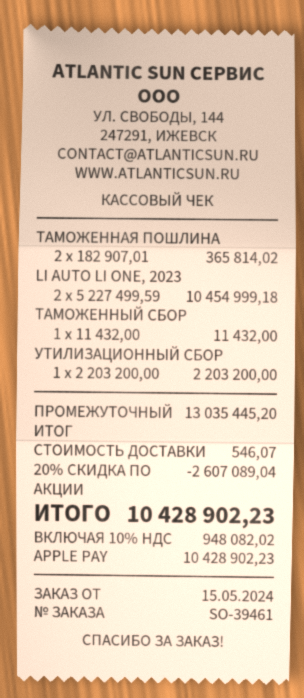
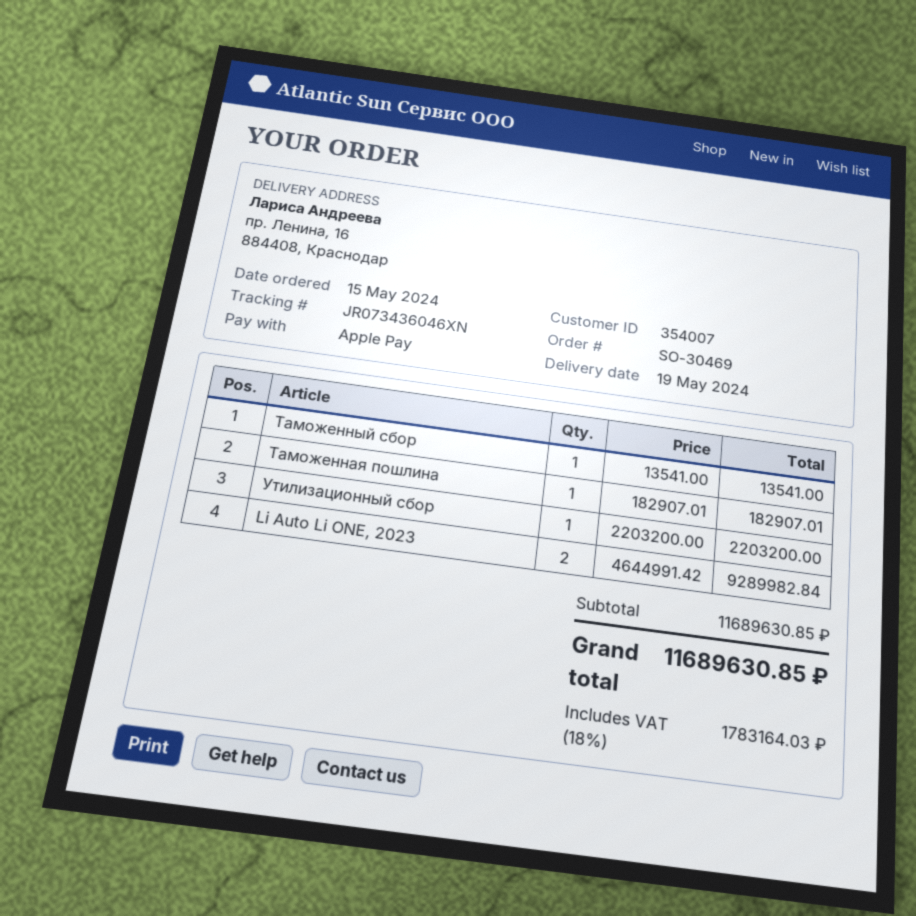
order number: SO-39461 -> SO-30469
ТАМОЖЕННАЯ ПОШЛИНА: 2 x 182907.01 = 365814.02 -> 1 x 182907.01 = 182907.01
LI AUTO LI ONE, 2023: 2 x 5227499.59 = 10454999.18 -> 2 x 4644991.42 = 9289982.84
ТАМОЖЕННЫЙ СБОР: 1 x 11432.00 = 11432.00 -> 1 x 13541.00 = 13541.00
subtotal: 13035445.20 -> 11689630.85
discount: 20% = 2607089.04 -> none
shipping: 546.07 -> none
tax: 10% = 948082.02 -> 18% = 1783164.03
total: 10428902.23 -> 11689630.85

